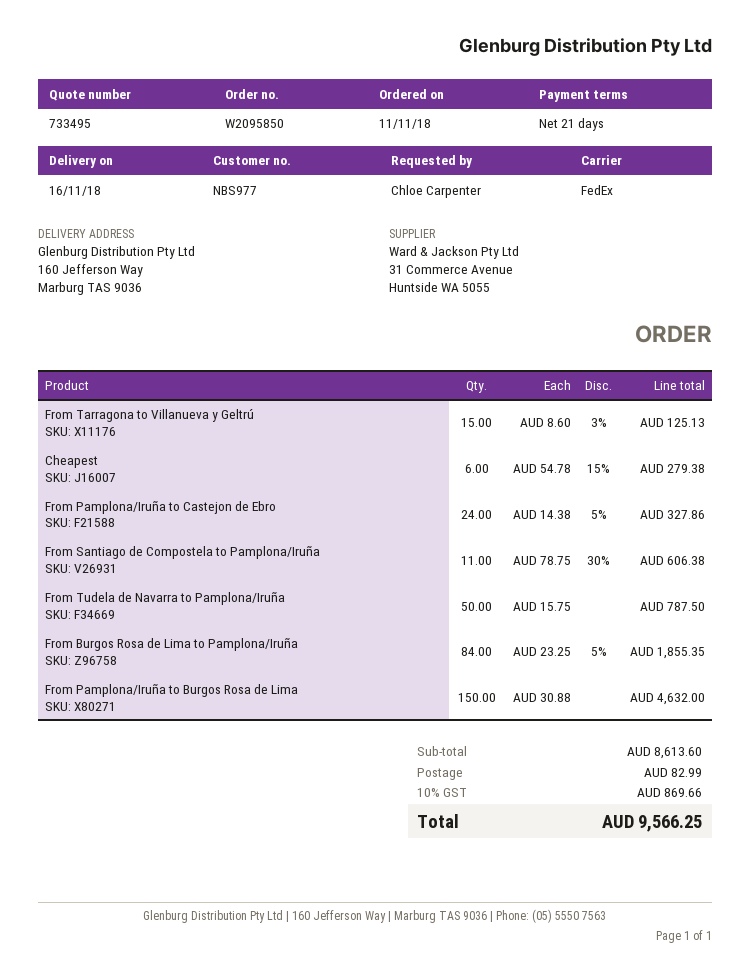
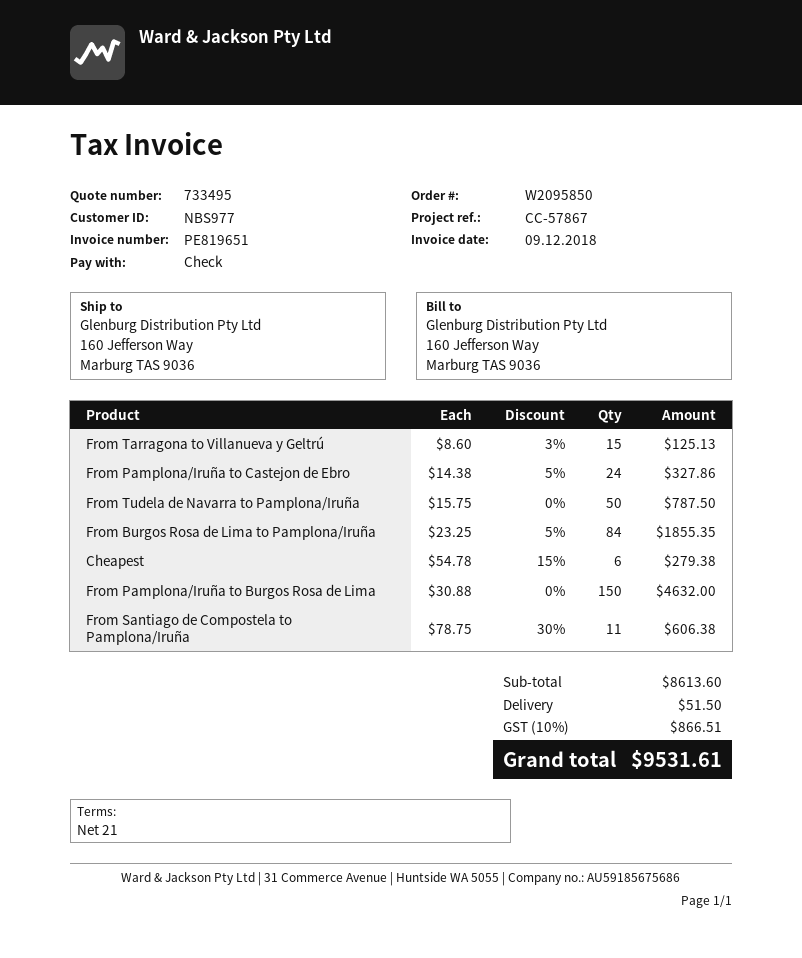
shipping: 82.99 -> 51.50
tax: 10% = 869.66 -> 10% = 866.51
total: 9566.25 -> 9531.61

